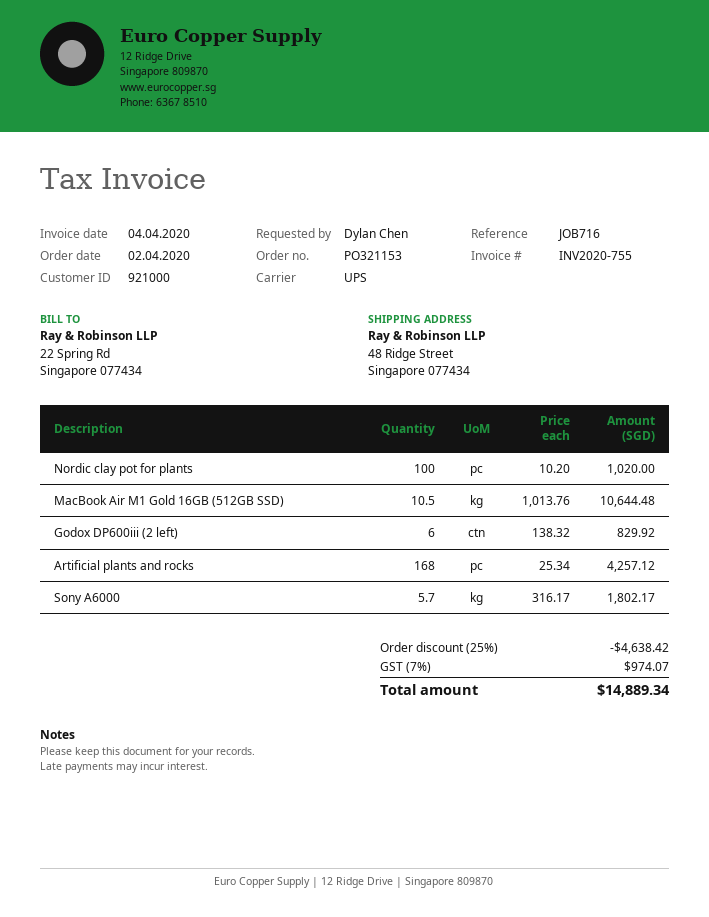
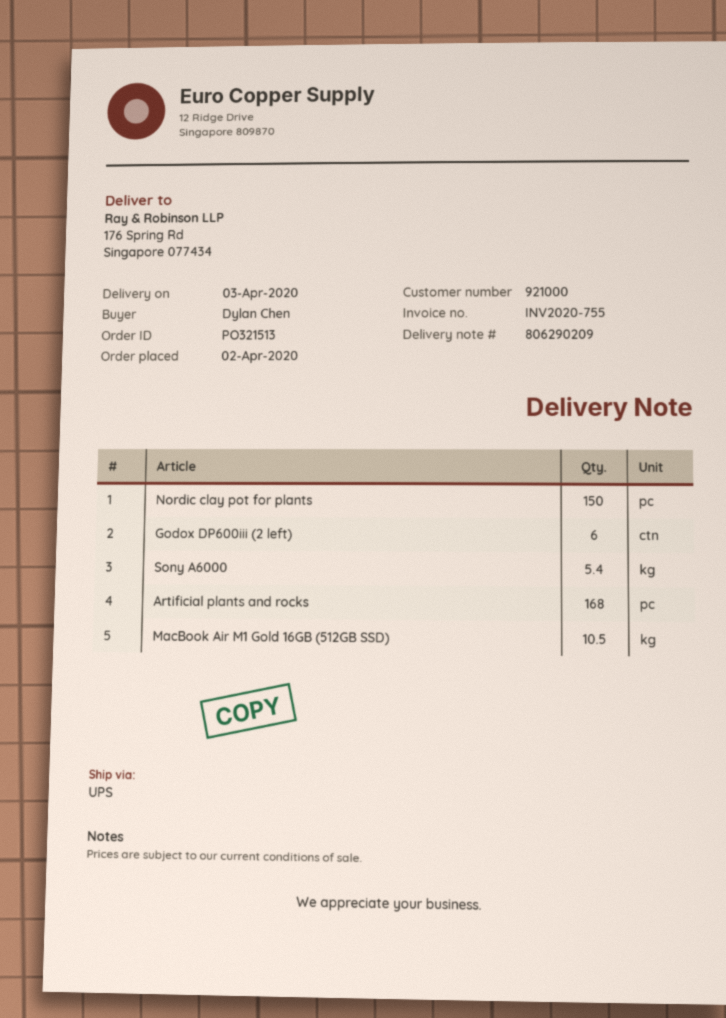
order number: PO321153 -> PO321513
ship to: 48 Ridge Street, Singapore 077434 -> 176 Spring Rd, Singapore 077434
Nordic clay pot for plants: 100 -> 150
Sony A6000: 5.7 -> 5.4

